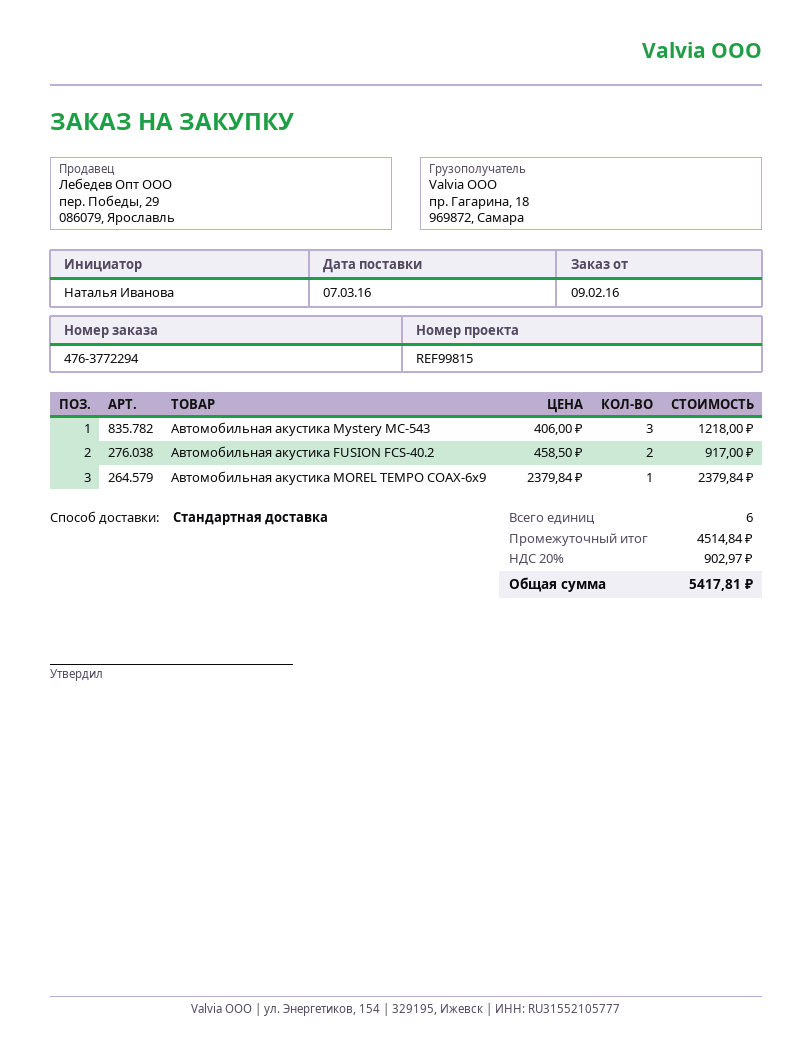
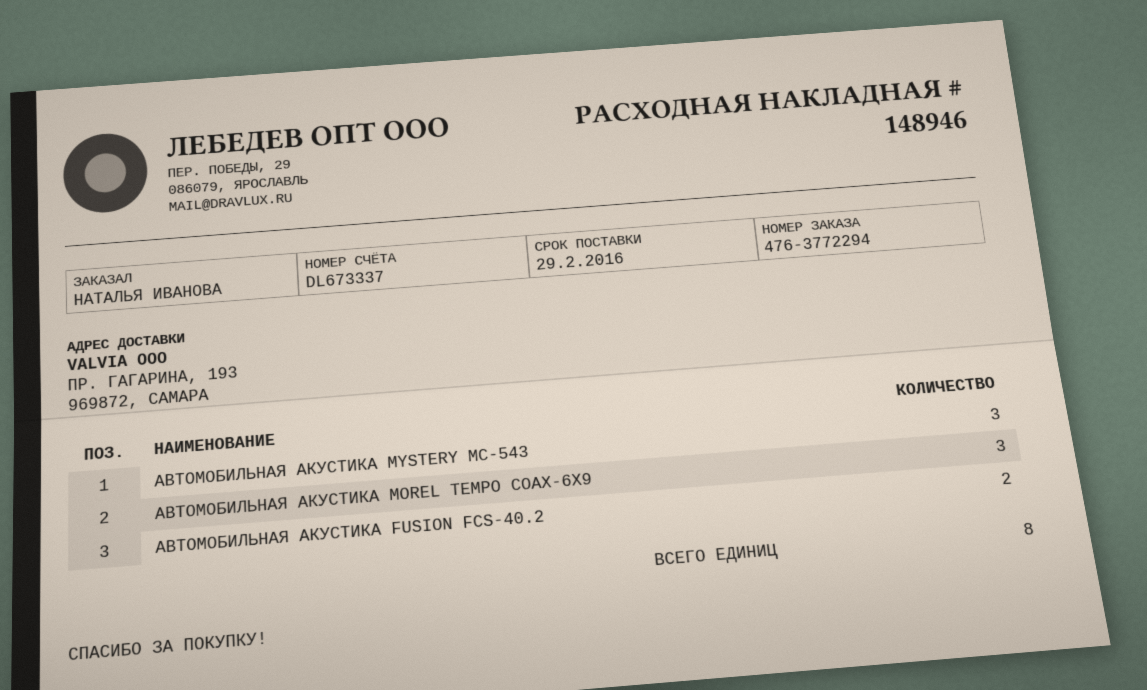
delivery date: 2016-03-07 -> 2016-02-29
ship to: пр. Гагарина, 18, 969872, Самара -> ПР. ГАГАРИНА, 193, 969872, САМАРА
Автомобильная акустика MOREL TEMPO COAX-6x9: 1 -> 3
total quantity: 6 -> 8

